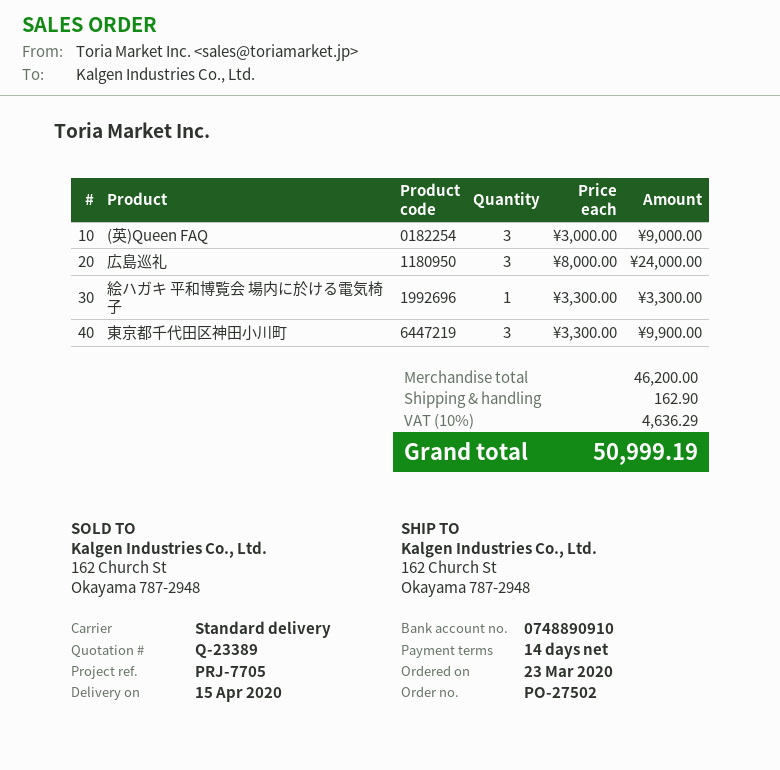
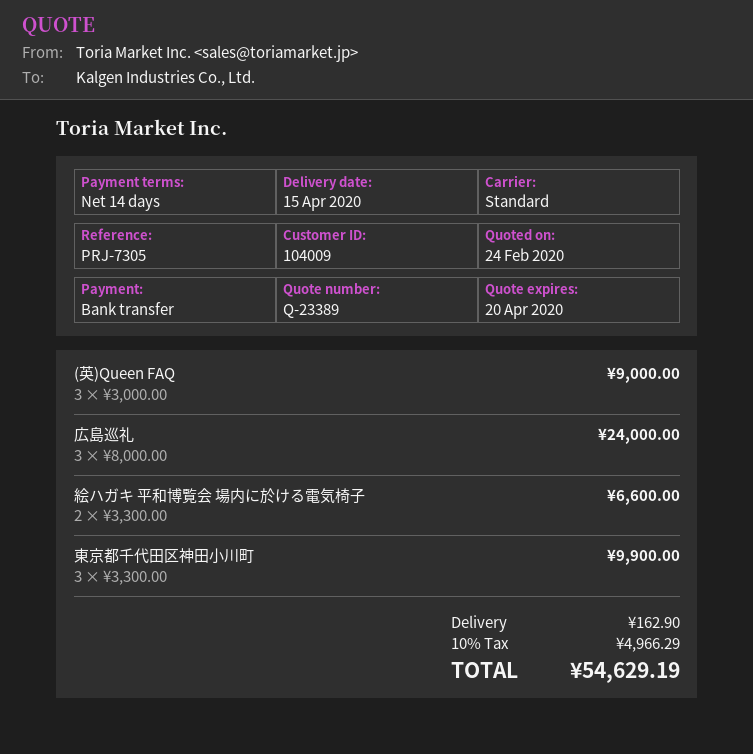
reference: PRJ-7705 -> PRJ-7305
絵ハガキ 平和博覧会 場内に於ける電気椅子: 1 x 3300.00 = 3300.00 -> 2 x 3300.00 = 6600.00
tax: 10% = 4636.29 -> 10% = 4966.29
total: 50999.19 -> 54629.19

